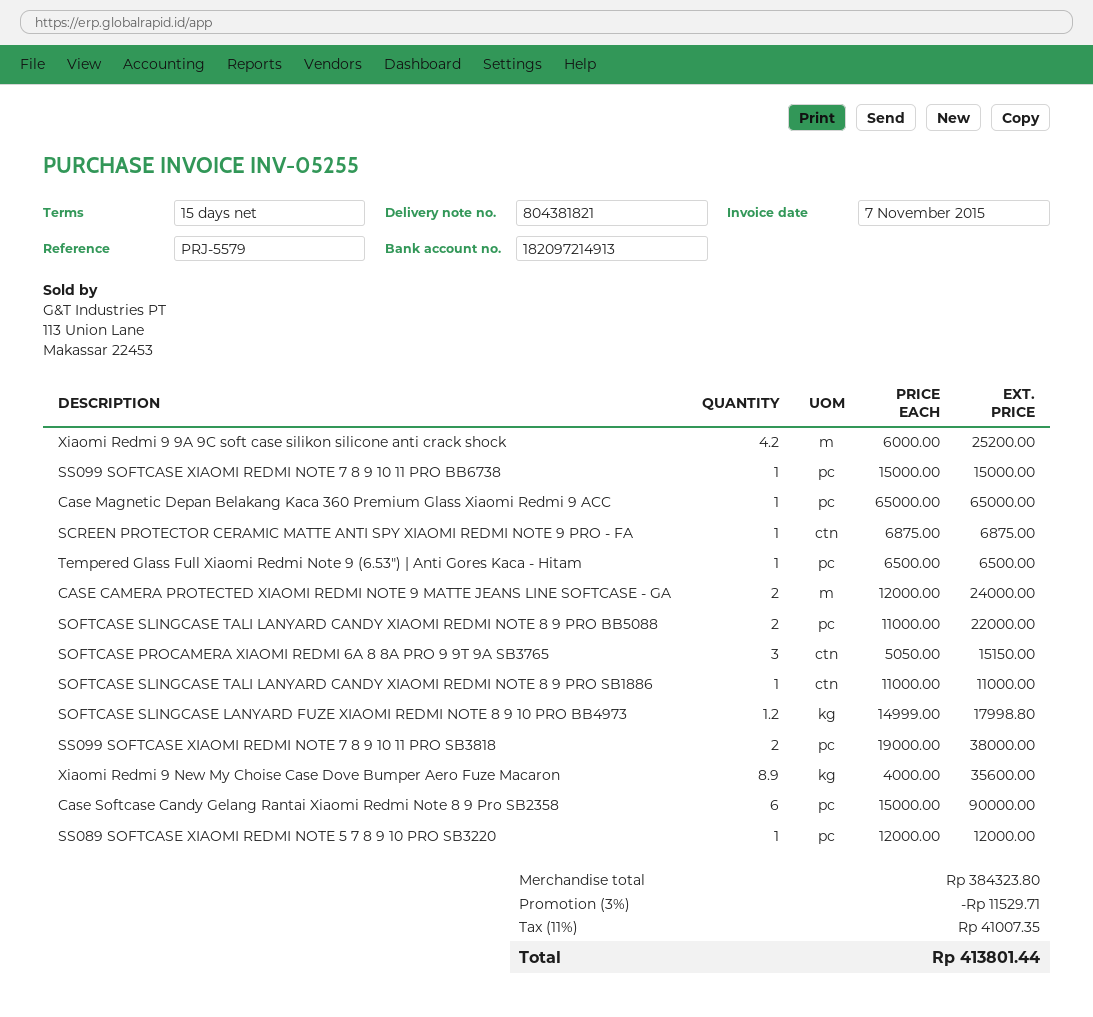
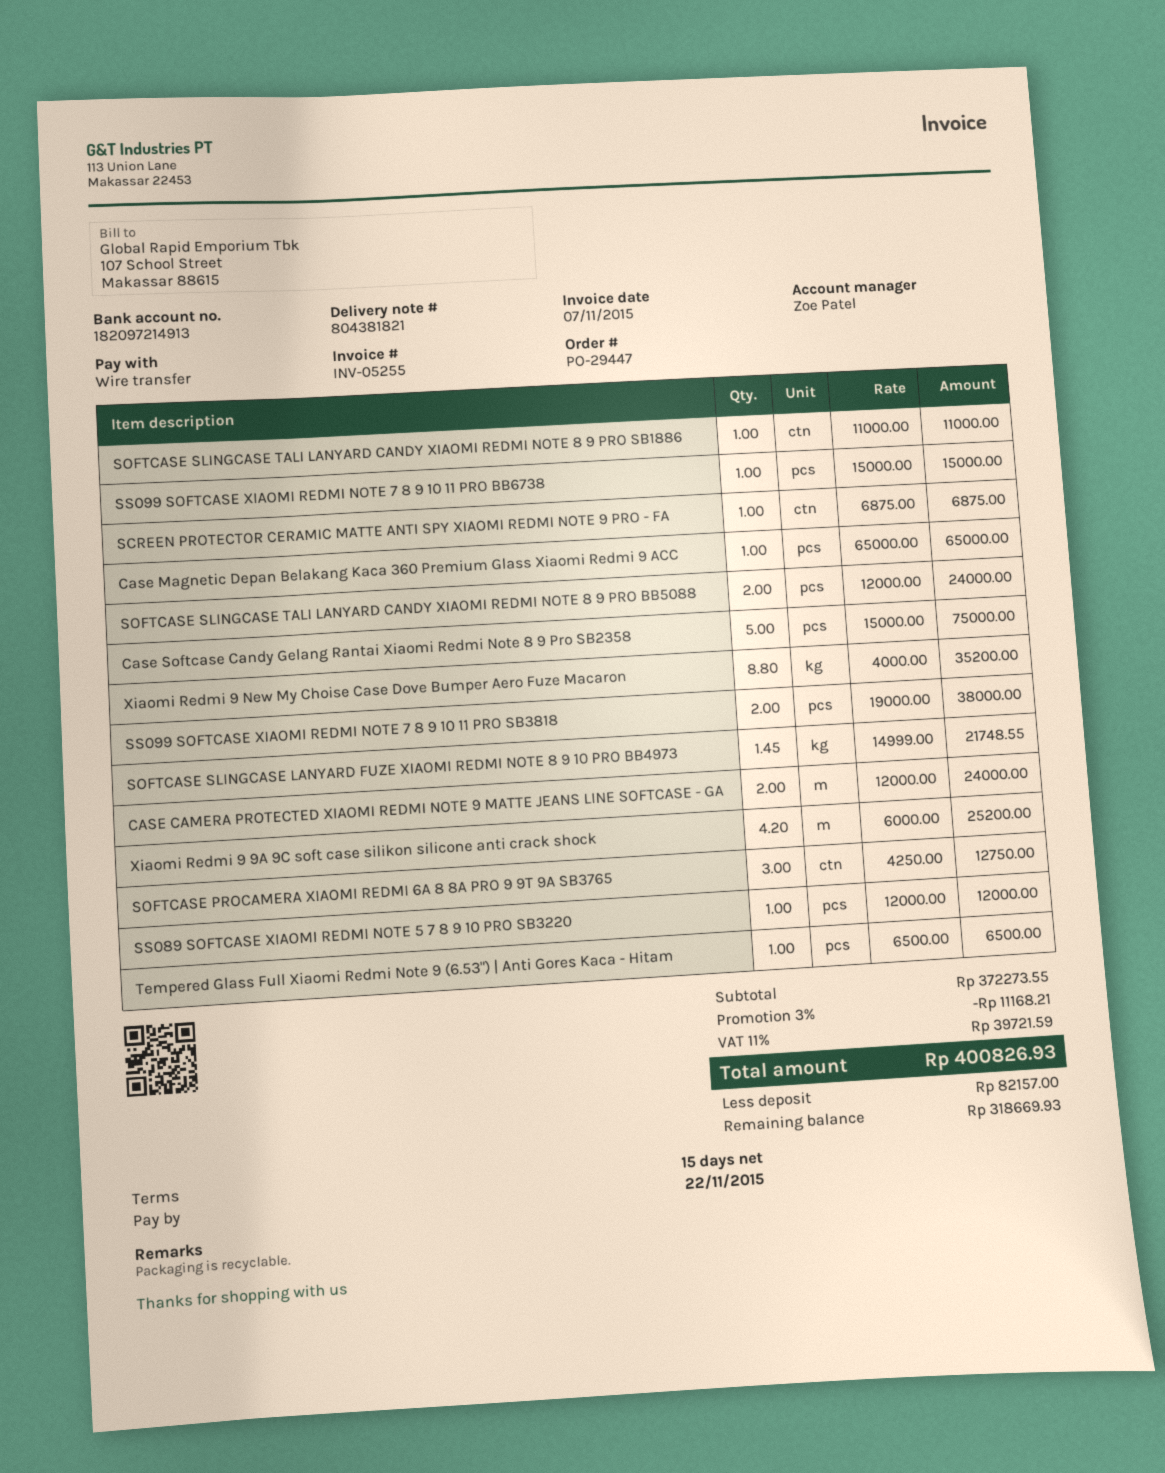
SOFTCASE SLINGCASE TALI LANYARD CANDY XIAOMI REDMI NOTE 8 9 PRO BB5088: 2 x 11000.00 = 22000.00 -> 2 x 12000.00 = 24000.00
SOFTCASE PROCAMERA XIAOMI REDMI 6A 8 8A PRO 9 9T 9A SB3765: 3 x 5050.00 = 15150.00 -> 3 x 4250.00 = 12750.00
SOFTCASE SLINGCASE LANYARD FUZE XIAOMI REDMI NOTE 8 9 10 PRO BB4973: 1.2 x 14999.00 = 17998.80 -> 1.45 x 14999.00 = 21748.55
Xiaomi Redmi 9 New My Choise Case Dove Bumper Aero Fuze Macaron: 8.9 x 4000.00 = 35600.00 -> 8.8 x 4000.00 = 35200.00
Case Softcase Candy Gelang Rantai Xiaomi Redmi Note 8 9 Pro SB2358: 6 x 15000.00 = 90000.00 -> 5 x 15000.00 = 75000.00
subtotal: 384323.80 -> 372273.55
discount: 3% = 11529.71 -> 3% = 11168.21
tax: 11% = 41007.35 -> 11% = 39721.59
total: 413801.44 -> 400826.93

